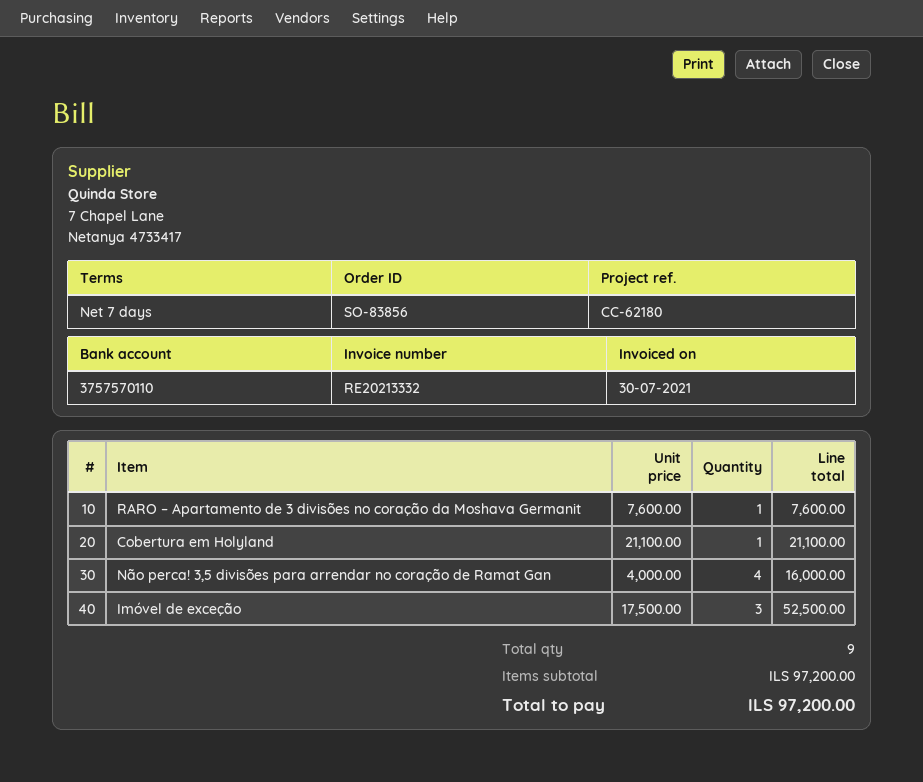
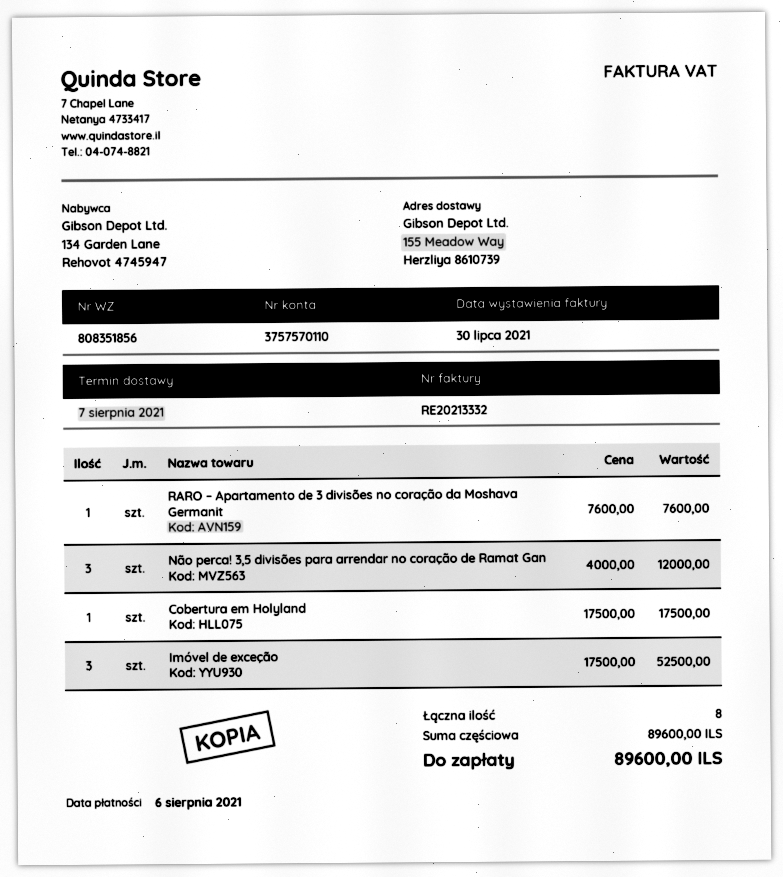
Cobertura em Holyland: 1 x 21100.00 = 21100.00 -> 1 x 17500.00 = 17500.00
Não perca! 3,5 divisões para arrendar no coração de Ramat Gan: 4 x 4000.00 = 16000.00 -> 3 x 4000.00 = 12000.00
total quantity: 9 -> 8
subtotal: 97200.00 -> 89600.00
total: 97200.00 -> 89600.00

